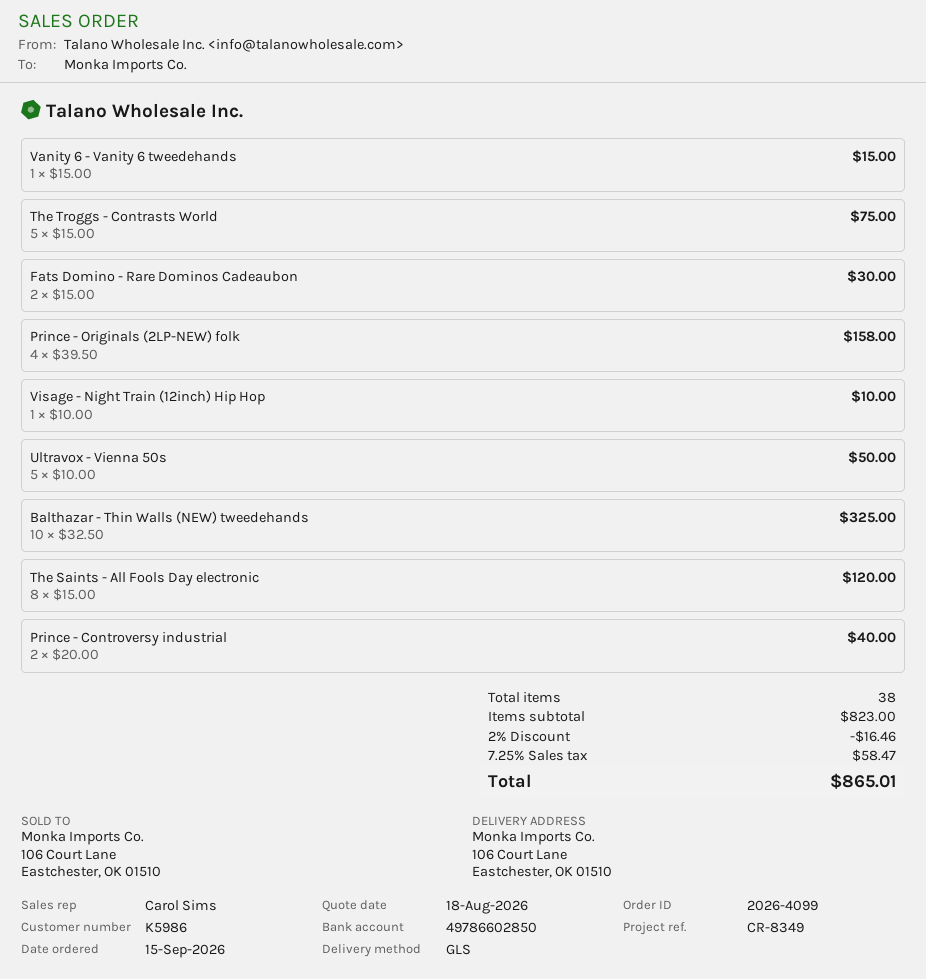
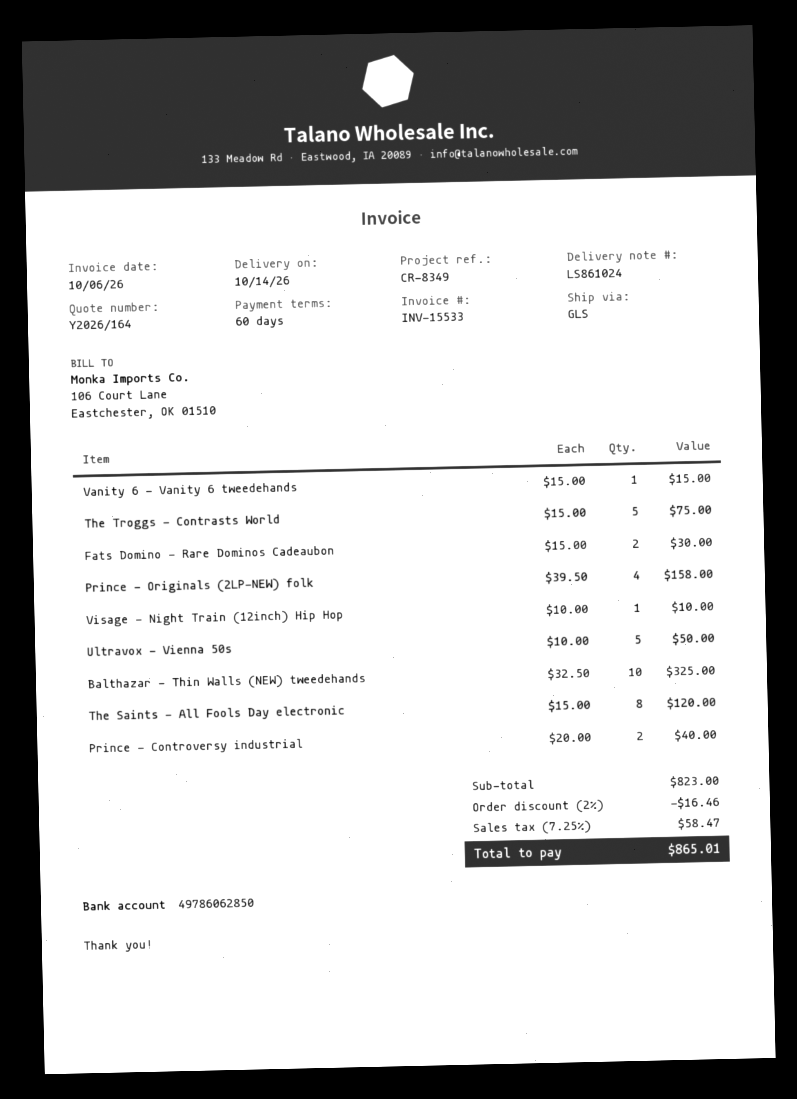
bank account: 49786602850 -> 49786062850

